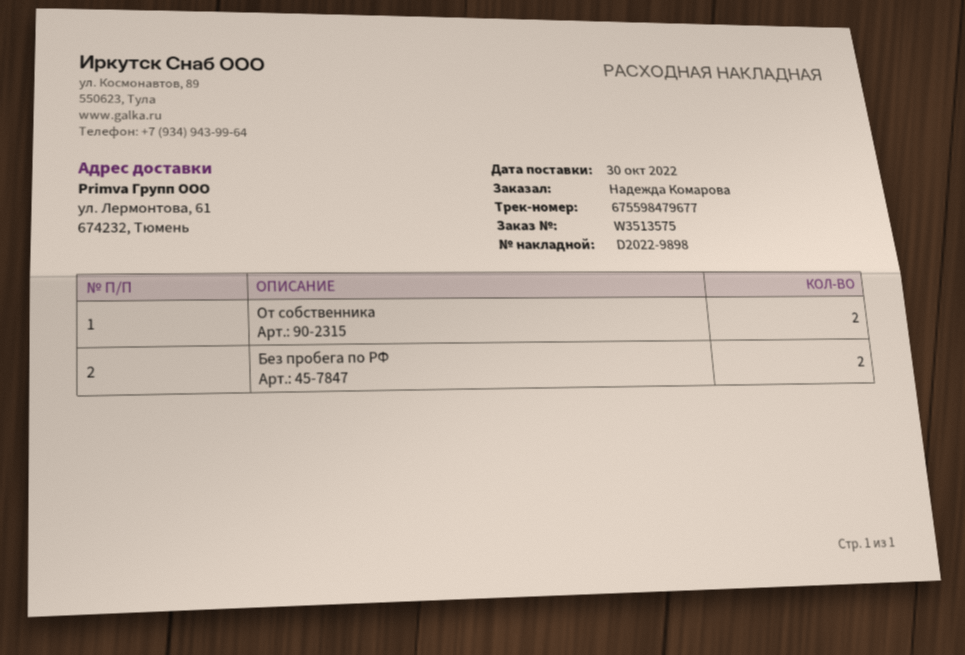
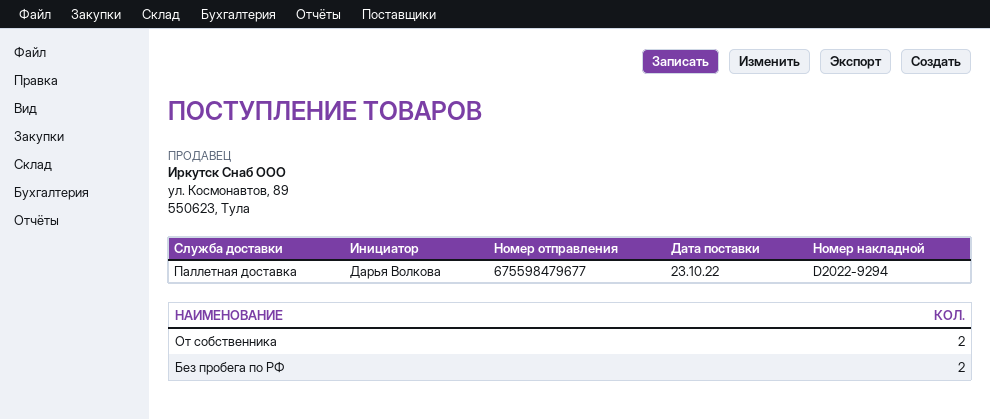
delivery note number: D2022-9898 -> D2022-9294
delivery date: 2022-10-30 -> 2022-10-23
ordered by: Надежда Комарова -> Дарья Волкова

